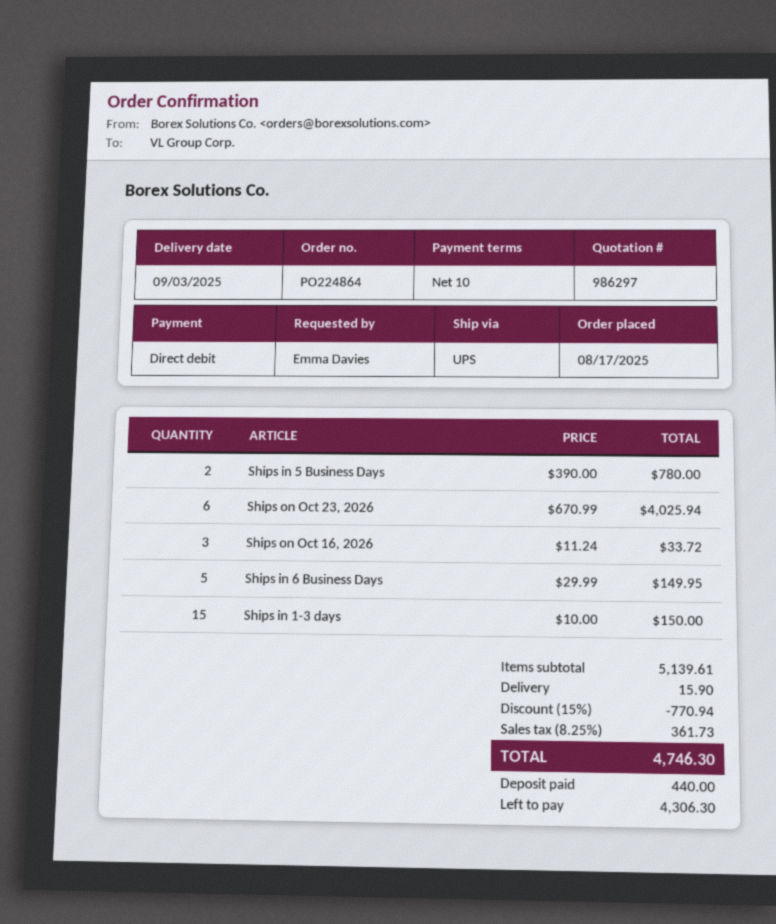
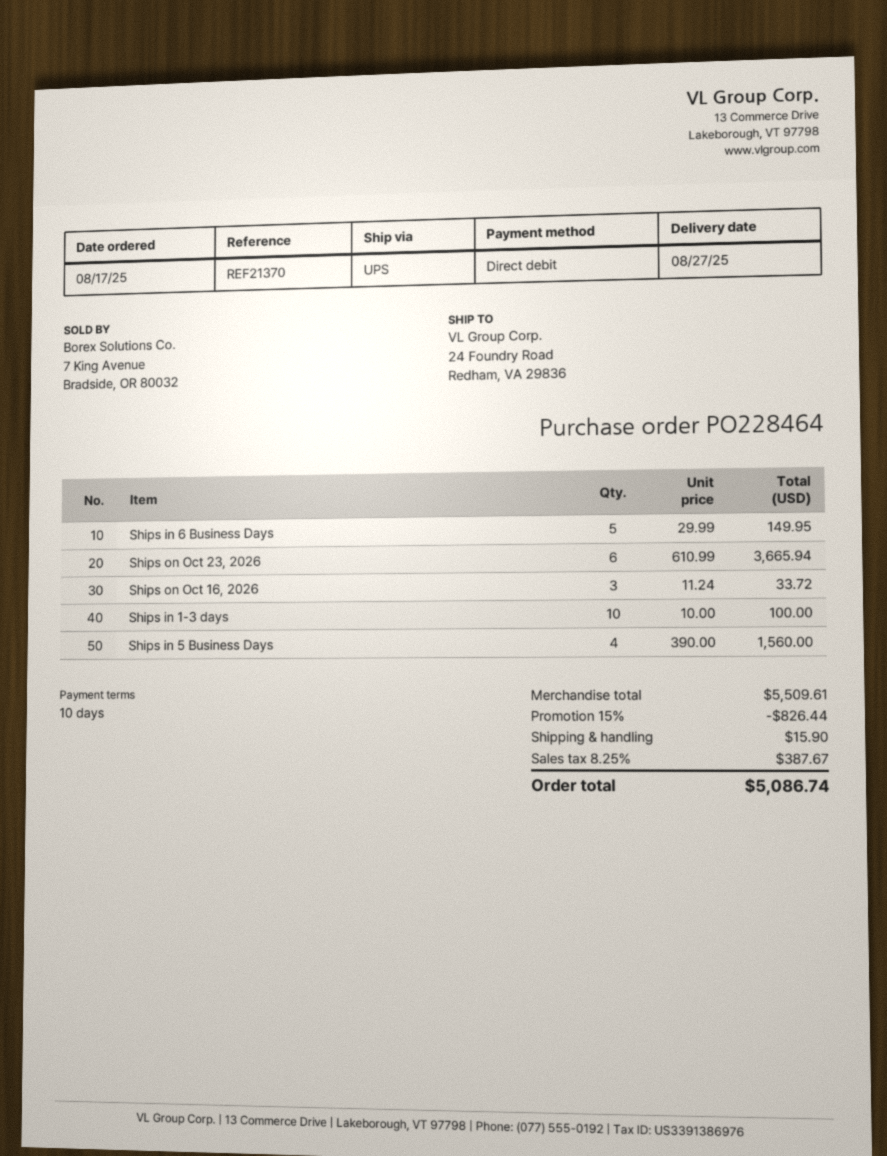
order number: PO224864 -> PO228464
delivery date: 2025-09-03 -> 2025-08-27
Ships in 5 Business Days: 2 x 390.00 = 780.00 -> 4 x 390.00 = 1560.00
Ships on Oct 23, 2026: 6 x 670.99 = 4025.94 -> 6 x 610.99 = 3665.94
Ships in 1-3 days: 15 x 10.00 = 150.00 -> 10 x 10.00 = 100.00
subtotal: 5139.61 -> 5509.61
discount: 15% = 770.94 -> 15% = 826.44
tax: 8.25% = 361.73 -> 8.25% = 387.67
total: 4746.30 -> 5086.74

